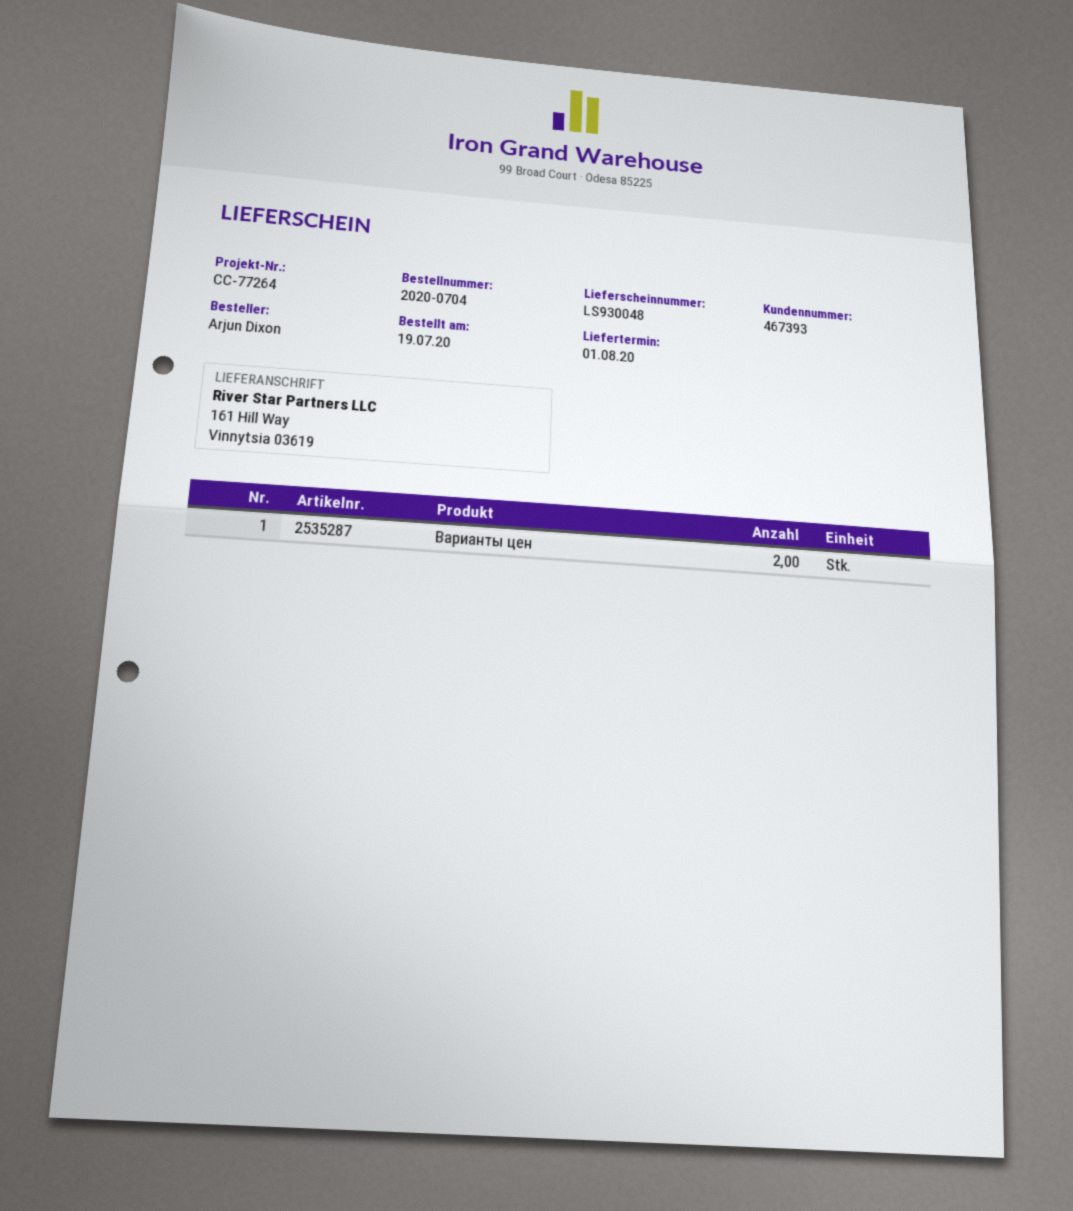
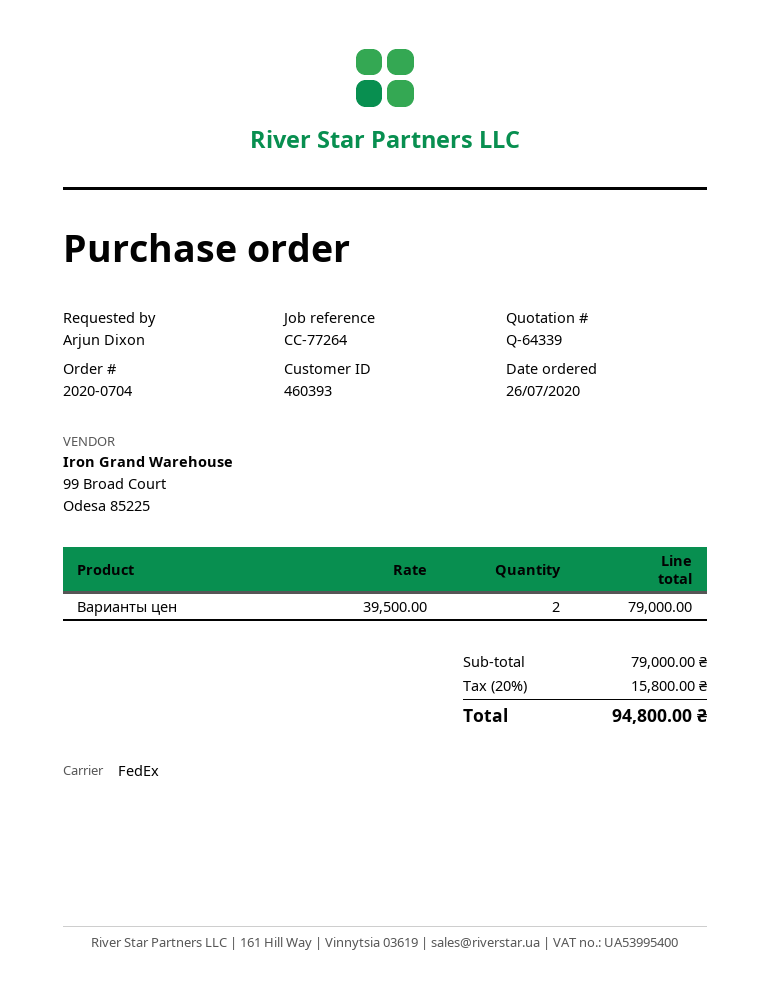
order date: 2020-07-19 -> 2020-07-26
customer number: 467393 -> 460393

